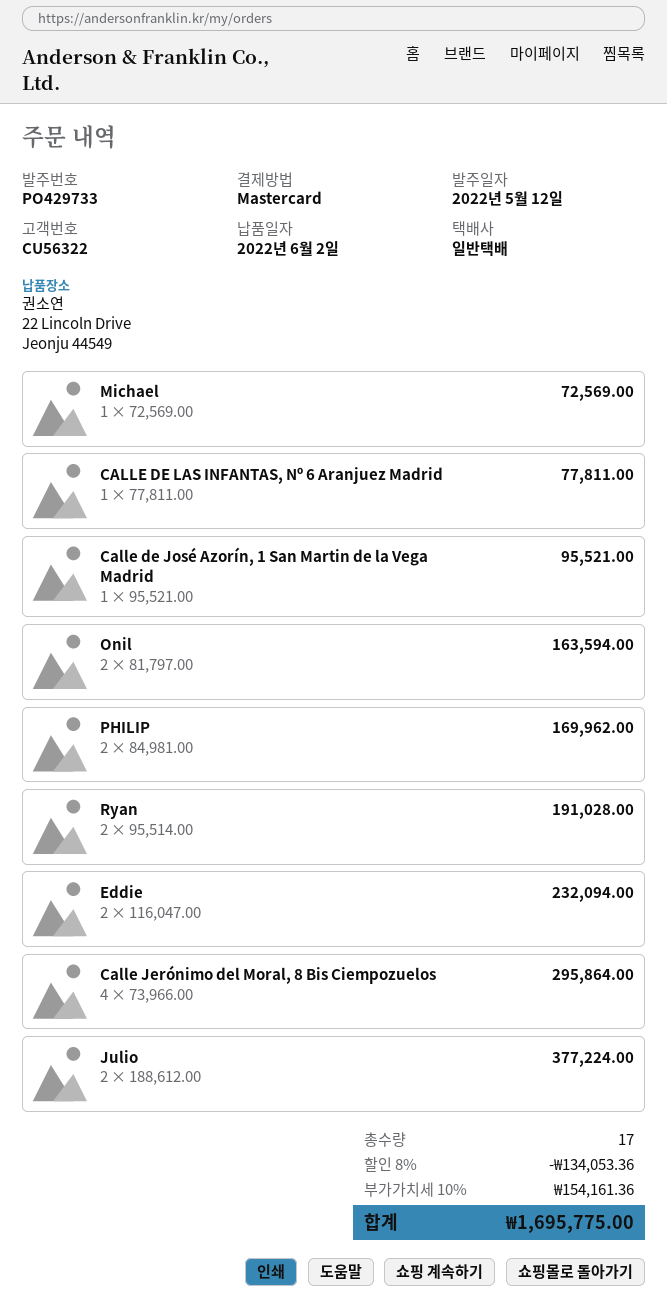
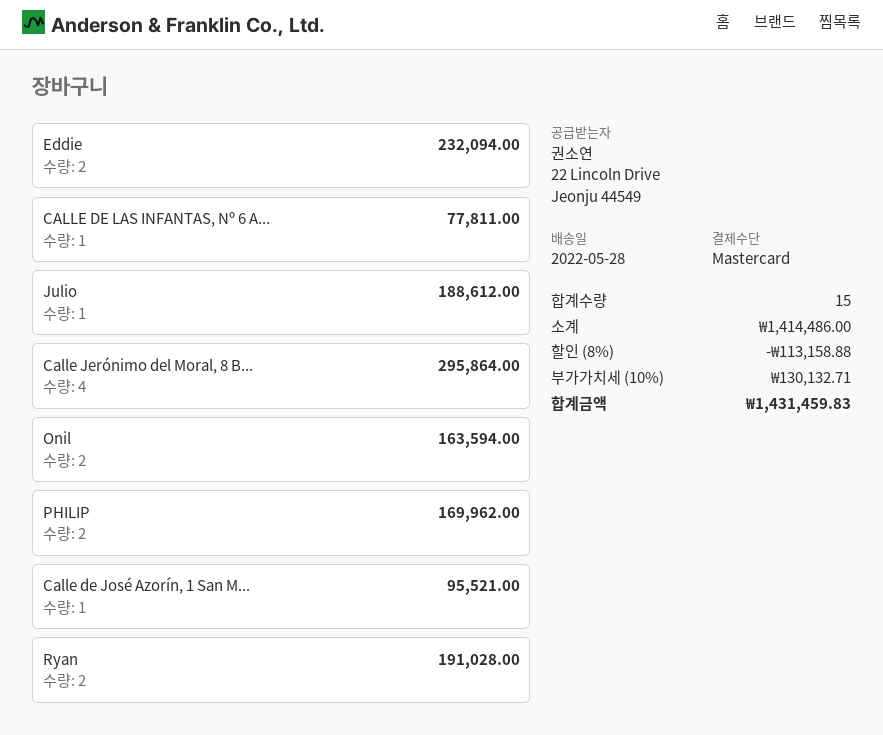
delivery date: 2022-06-02 -> 2022-05-28
Michael: 1 for 72569.00 -> none
Julio: 2 for 377224.00 -> 1 for 188612.00
total quantity: 17 -> 15
discount: 8% = 134053.36 -> 8% = 113158.88
tax: 10% = 154161.36 -> 10% = 130132.71
total: 1695775.00 -> 1431459.83

